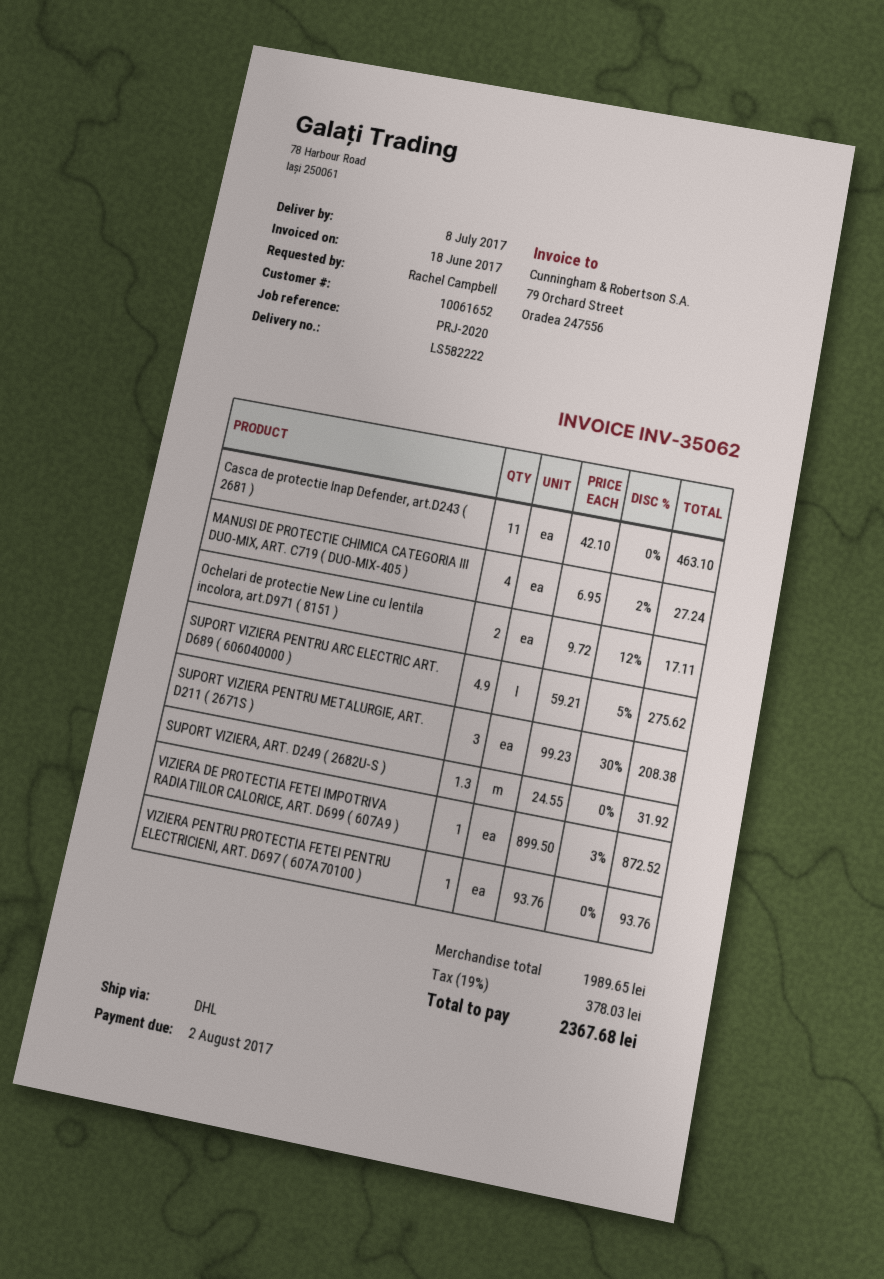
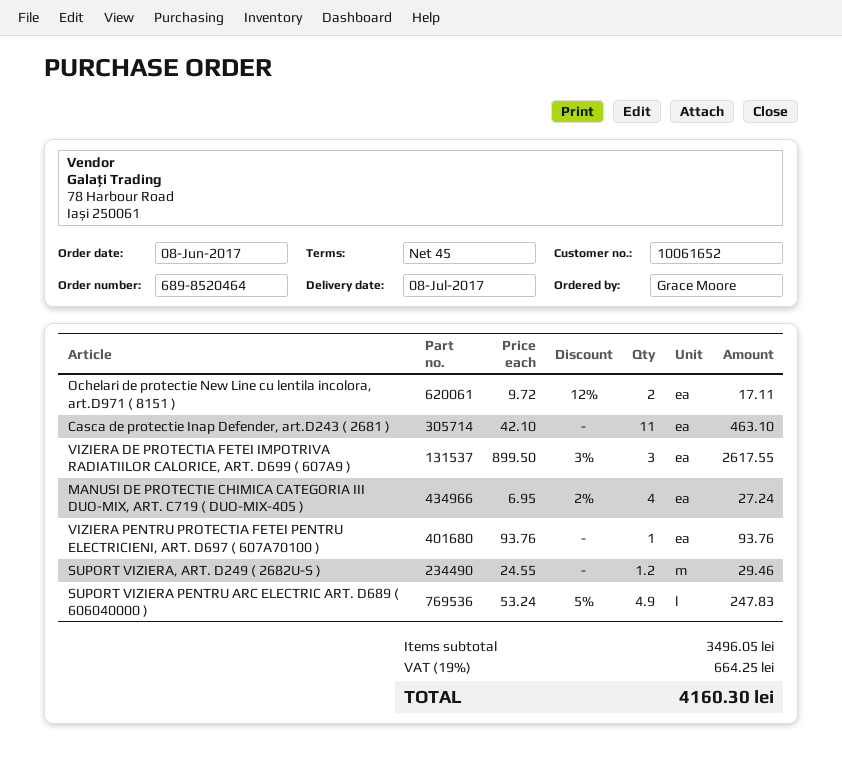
ordered by: Rachel Campbell -> Grace Moore
SUPORT VIZIERA PENTRU ARC ELECTRIC ART. D689 ( 606040000 ): 4.9 x 59.21 - 5% = 275.62 -> 4.9 x 53.24 - 5% = 247.83
SUPORT VIZIERA PENTRU METALURGIE, ART. D211 ( 2671S ): 3 x 99.23 - 30% = 208.38 -> none
SUPORT VIZIERA, ART. D249 ( 2682U-S ): 1.3 x 24.55 = 31.92 -> 1.2 x 24.55 = 29.46
VIZIERA DE PROTECTIA FETEI IMPOTRIVA RADIATIILOR CALORICE, ART. D699 ( 607A9 ): 1 x 899.50 - 3% = 872.52 -> 3 x 899.50 - 3% = 2617.55
subtotal: 1989.65 -> 3496.05
tax: 19% = 378.03 -> 19% = 664.25
total: 2367.68 -> 4160.30

